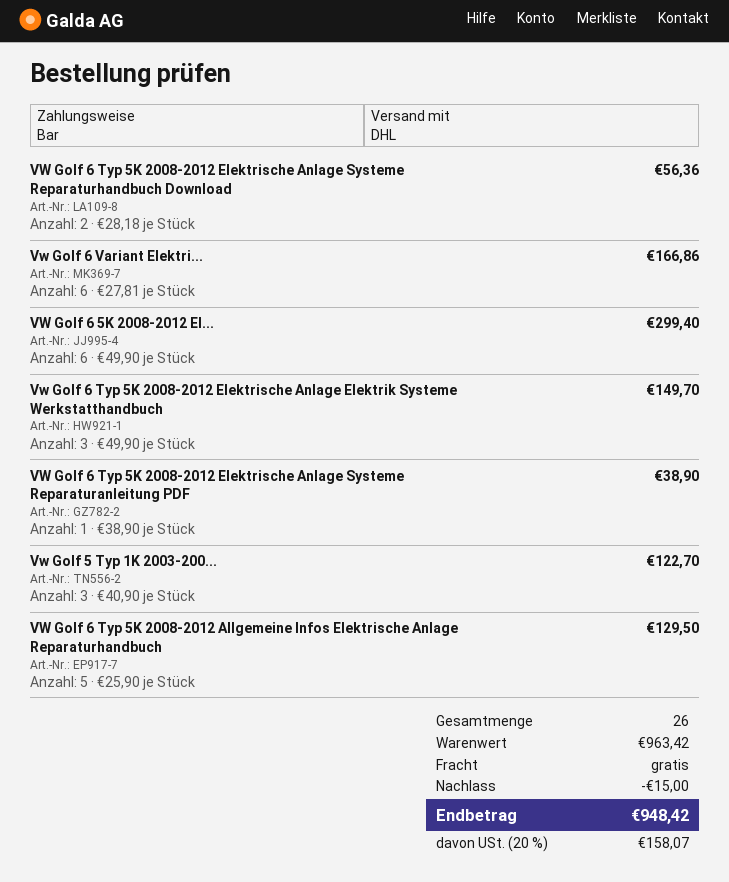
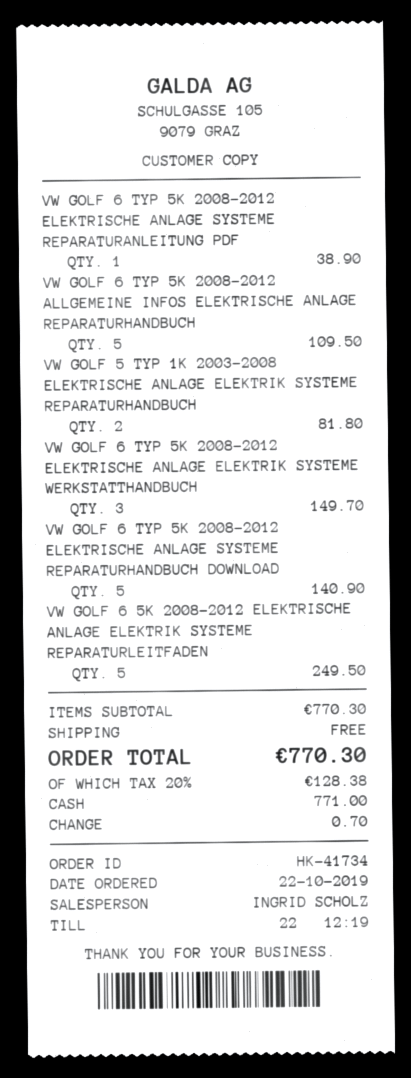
VW Golf 6 Typ 5K 2008-2012 Elektrische Anlage Systeme Reparaturhandbuch Download: 2 for 56.36 -> 5 for 140.90
Vw Golf 6 Variant Elektri...: 6 for 166.86 -> none
VW Golf 6 5K 2008-2012 El...: 6 for 299.40 -> 5 for 249.50
Vw Golf 5 Typ 1K 2003-200...: 3 for 122.70 -> 2 for 81.80
VW Golf 6 Typ 5K 2008-2012 Allgemeine Infos Elektrische Anlage Reparaturhandbuch: 5 for 129.50 -> 5 for 109.50
subtotal: 963.42 -> 770.30
discount: 15.00 -> none
tax: 20% = 158.07 -> 20% = 128.38
total: 948.42 -> 770.30

